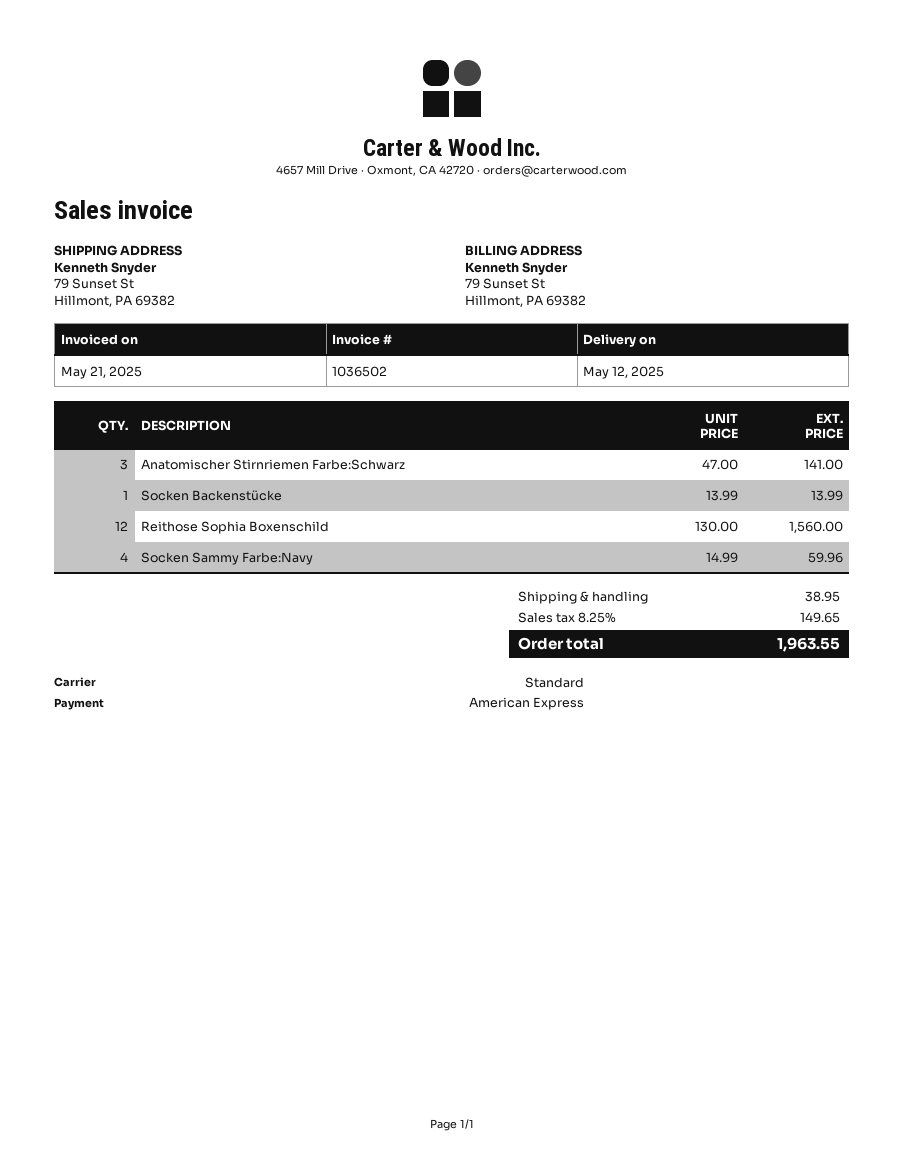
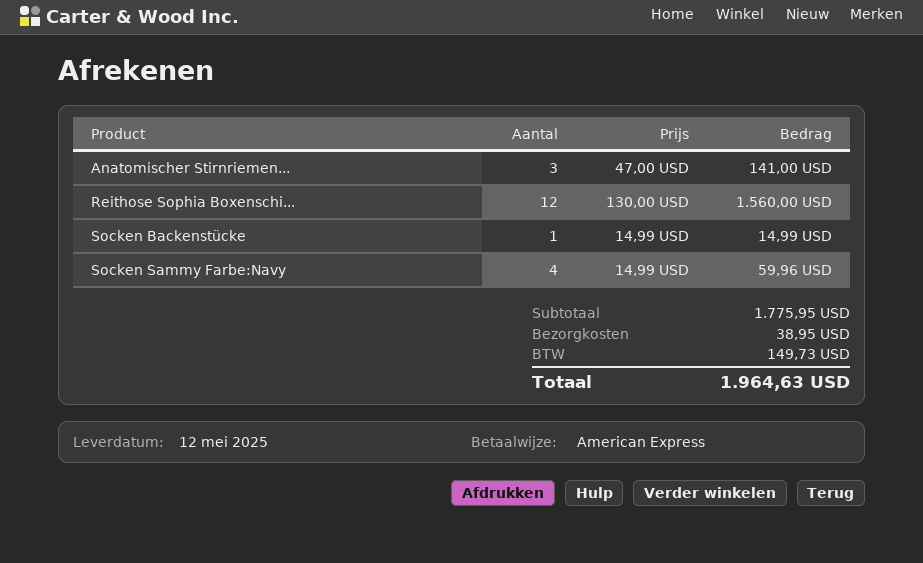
Socken Backenstücke: 1 x 13.99 = 13.99 -> 1 x 14.99 = 14.99
tax: 149.65 -> 149.73
total: 1963.55 -> 1964.63

